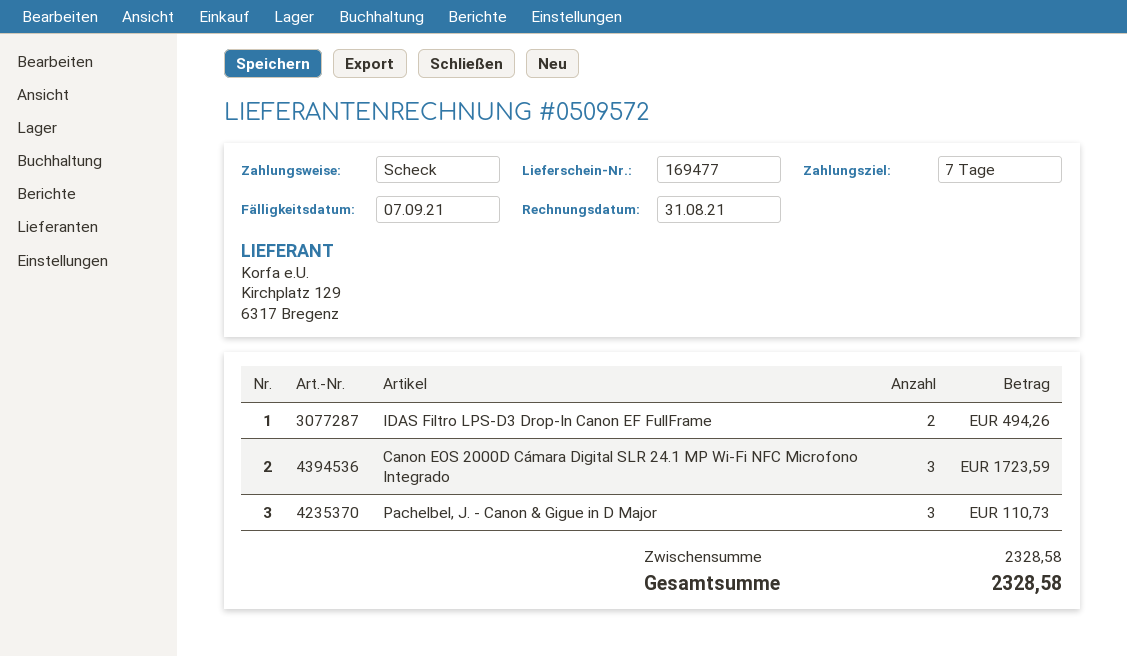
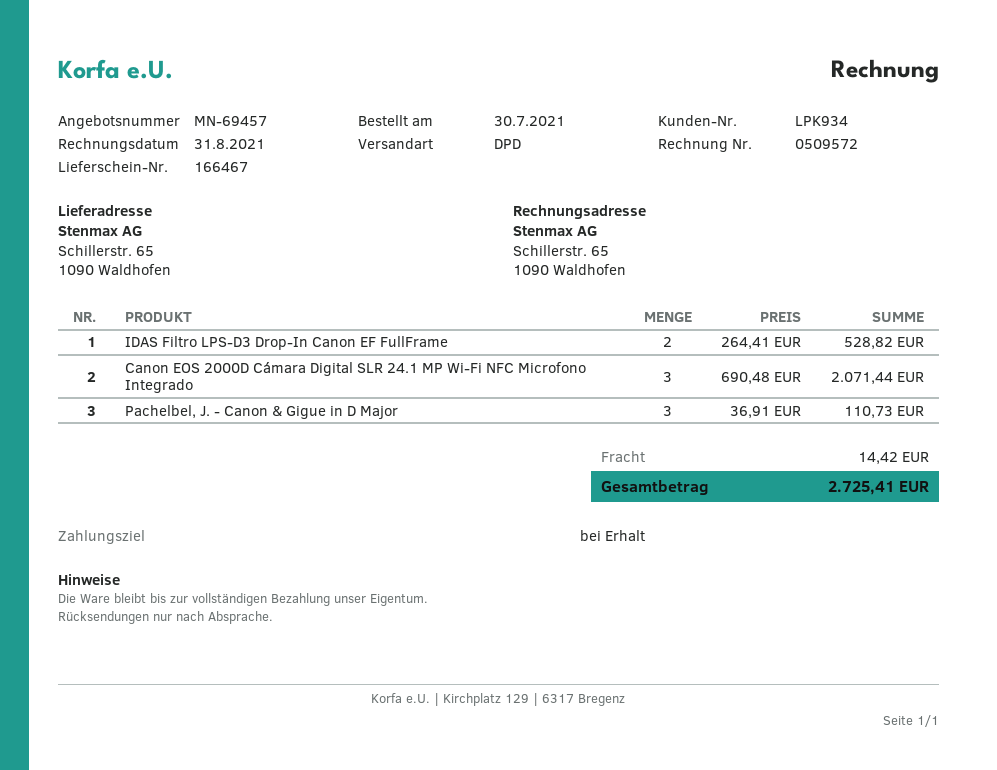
delivery note number: 169477 -> 166467
payment terms: 7 days -> on receipt
IDAS Filtro LPS-D3 Drop-In Canon EF FullFrame: 2 for 494.26 -> 2 for 528.82
Canon EOS 2000D Cámara Digital SLR 24.1 MP Wi-Fi NFC Microfono Integrado: 3 for 1723.59 -> 3 for 2071.44
shipping: none -> 14.42
total: 2328.58 -> 2725.41

